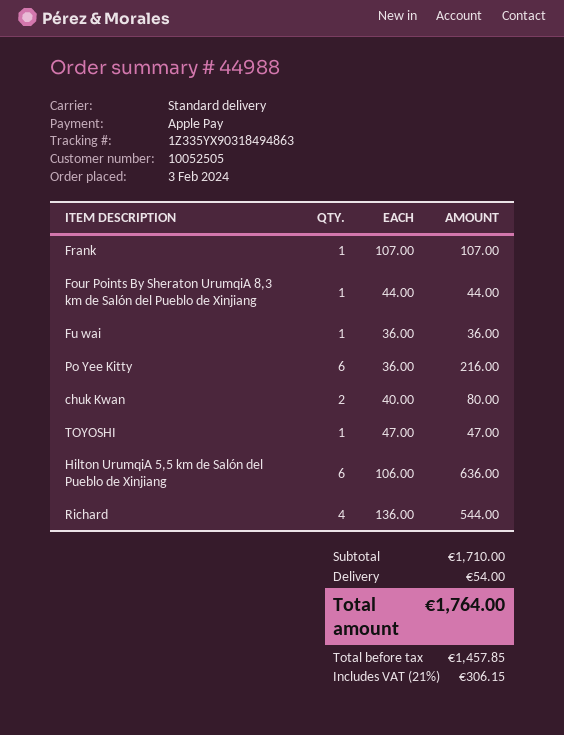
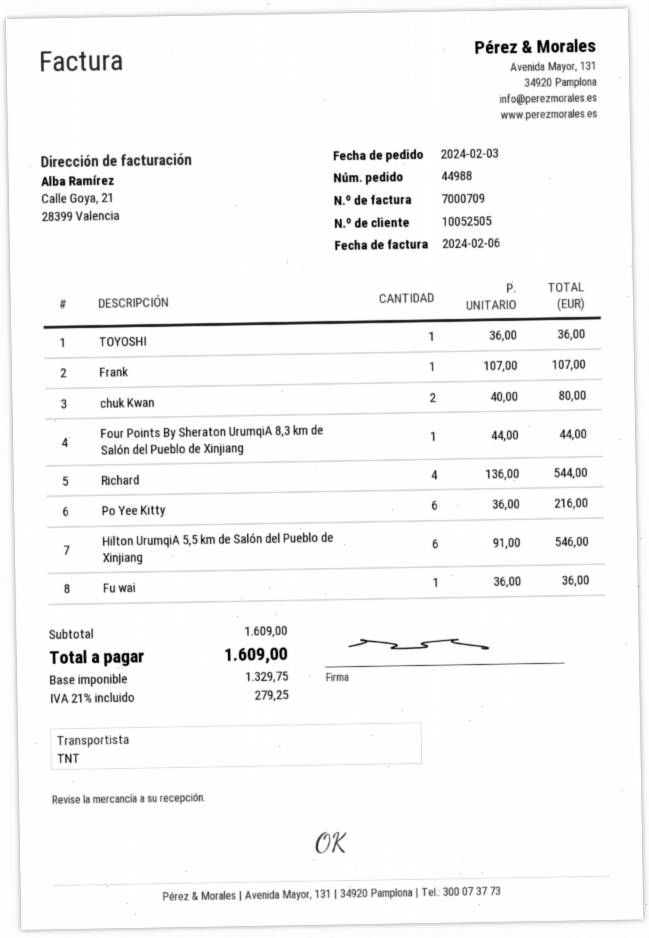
shipping method: standard -> TNT
TOYOSHI: 1 x 47.00 = 47.00 -> 1 x 36.00 = 36.00
Hilton UrumqiA 5,5 km de Salón del Pueblo de Xinjiang: 6 x 106.00 = 636.00 -> 6 x 91.00 = 546.00
subtotal: 1710.00 -> 1609.00
shipping: 54.00 -> none
net: 1457.85 -> 1329.75
tax: 21% = 306.15 -> 21% = 279.25
total: 1764.00 -> 1609.00

